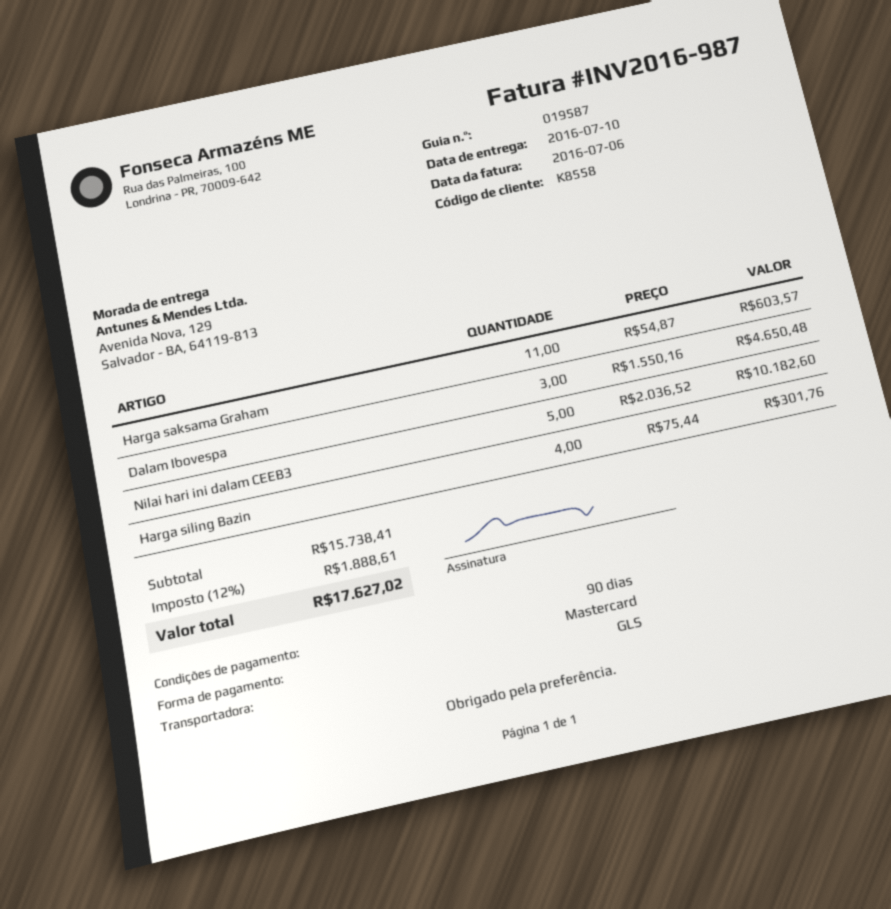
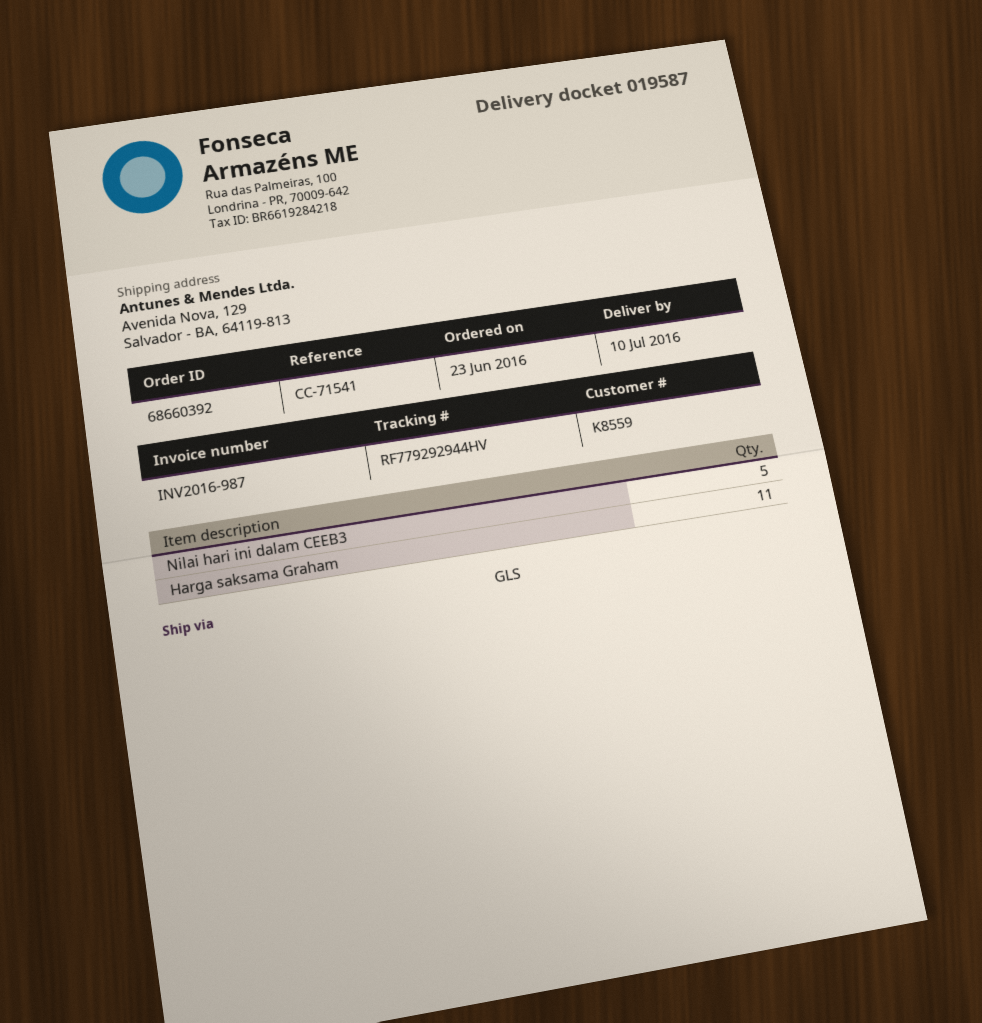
customer number: K8558 -> K8559
Dalam Ibovespa: 3 -> none
Harga siling Bazin: 4 -> none

